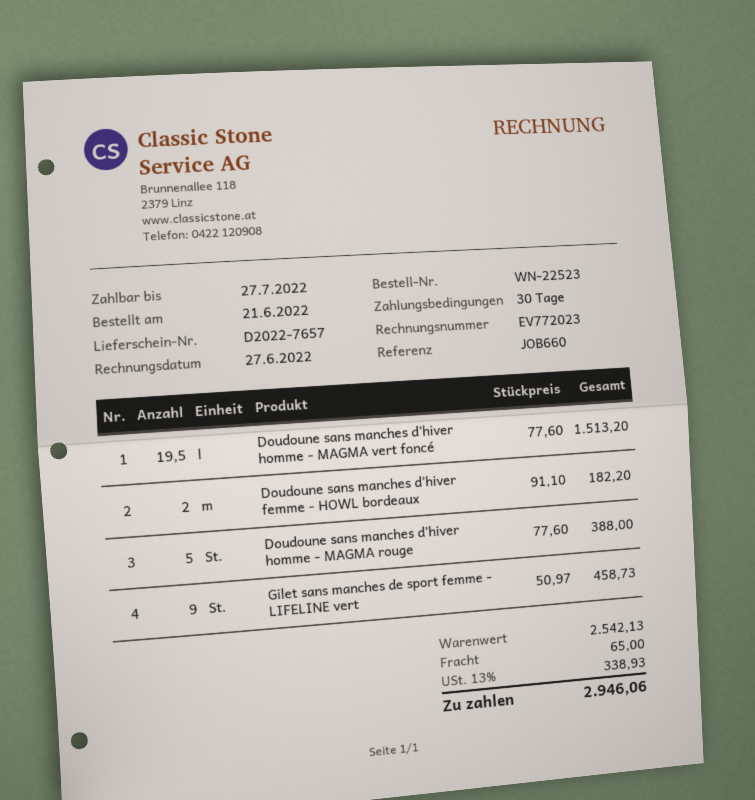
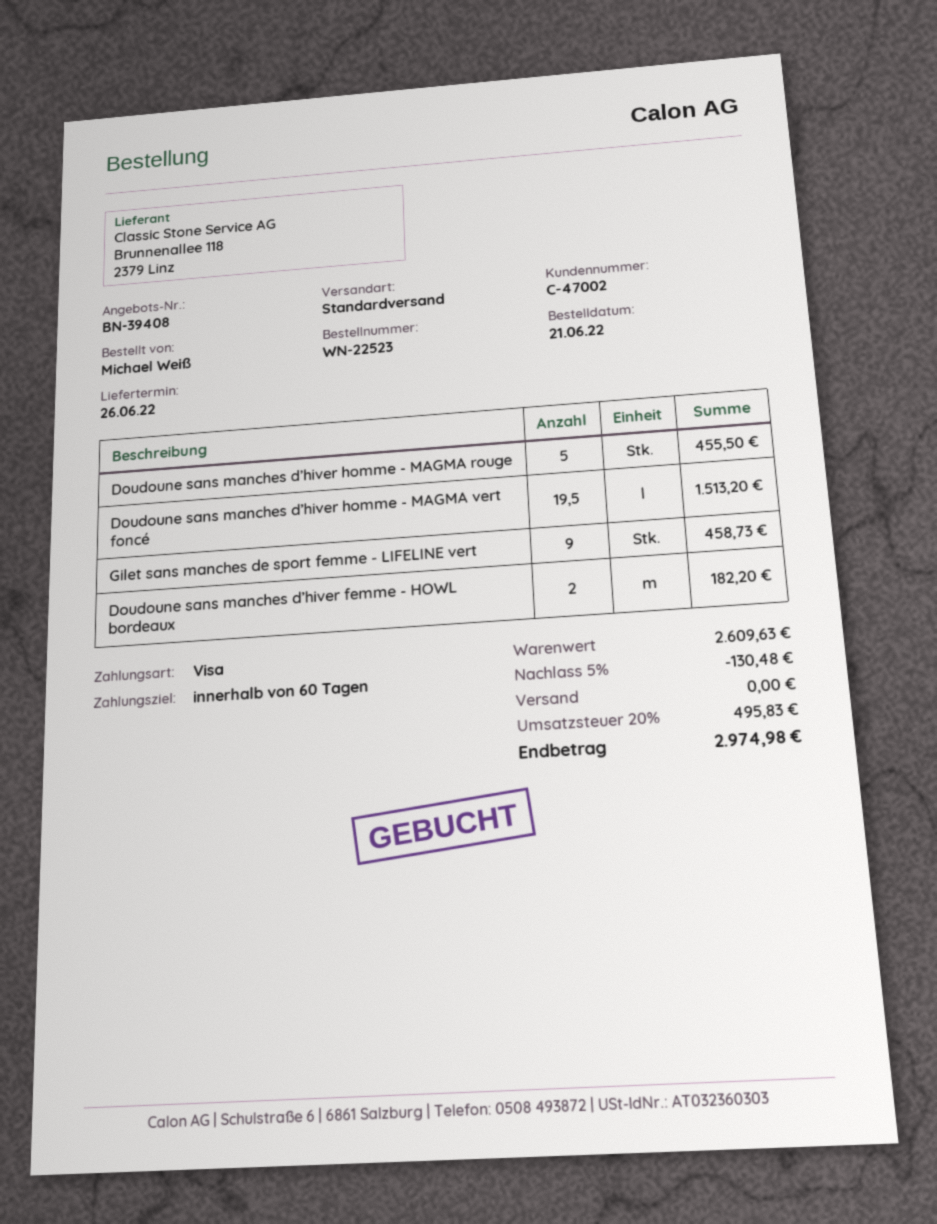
payment terms: 30 days -> 60 days
Doudoune sans manches d’hiver homme - MAGMA rouge: 5 for 388.00 -> 5 for 455.50
subtotal: 2542.13 -> 2609.63
discount: none -> 5% = 130.48
shipping: 65.00 -> 0.00
tax: 13% = 338.93 -> 20% = 495.83
total: 2946.06 -> 2974.98

